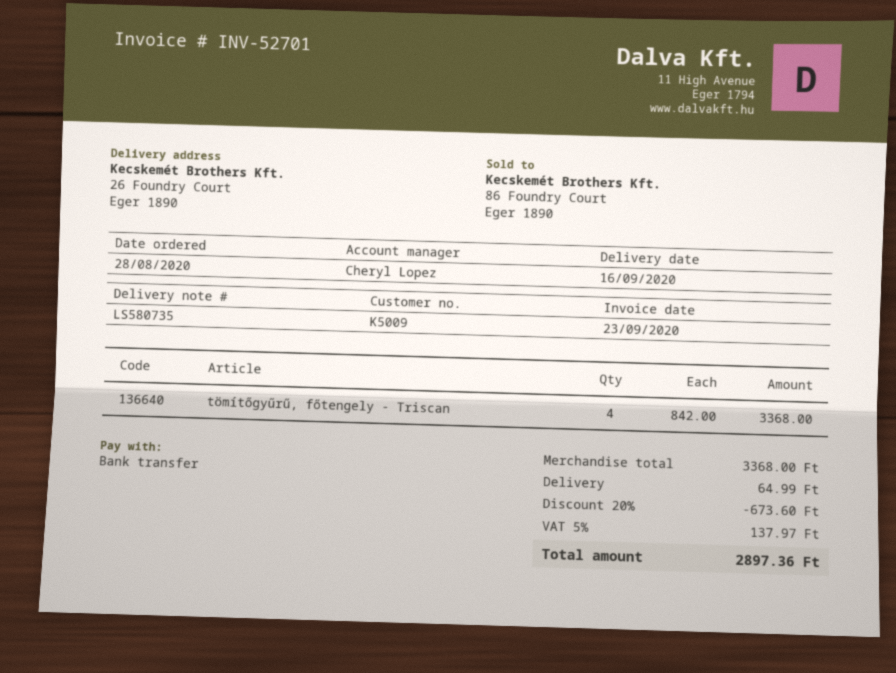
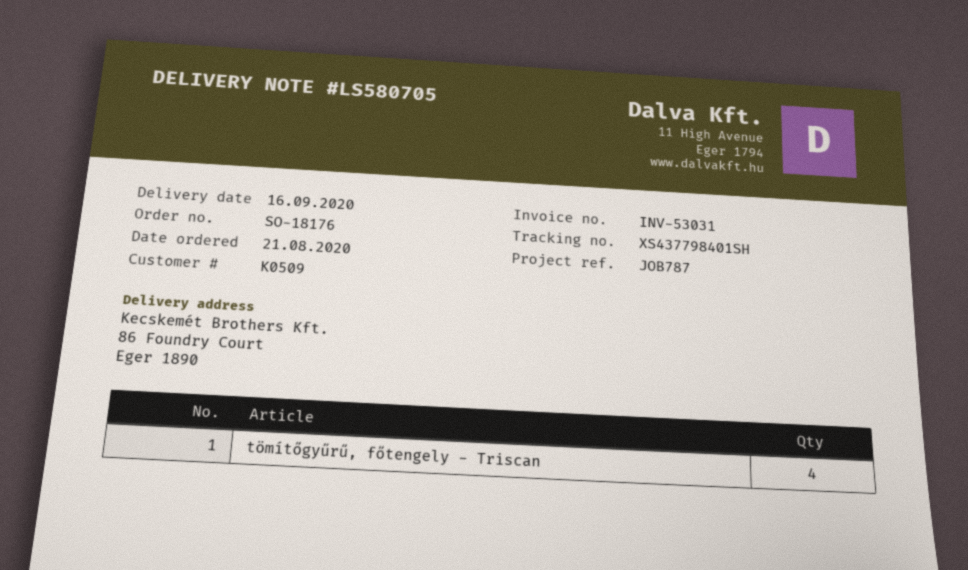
order date: 2020-08-28 -> 2020-08-21
delivery note number: LS580735 -> LS580705
invoice number: INV-52701 -> INV-53031
customer number: K5009 -> K0509
ship to: 26 Foundry Court, Eger 1890 -> 86 Foundry Court, Eger 1890

